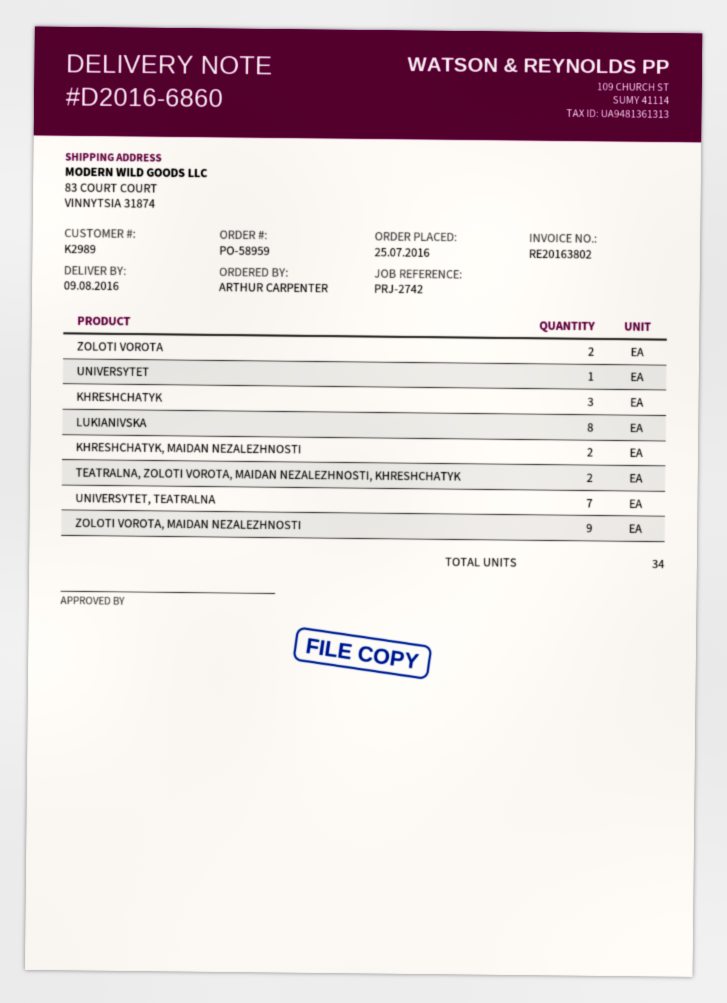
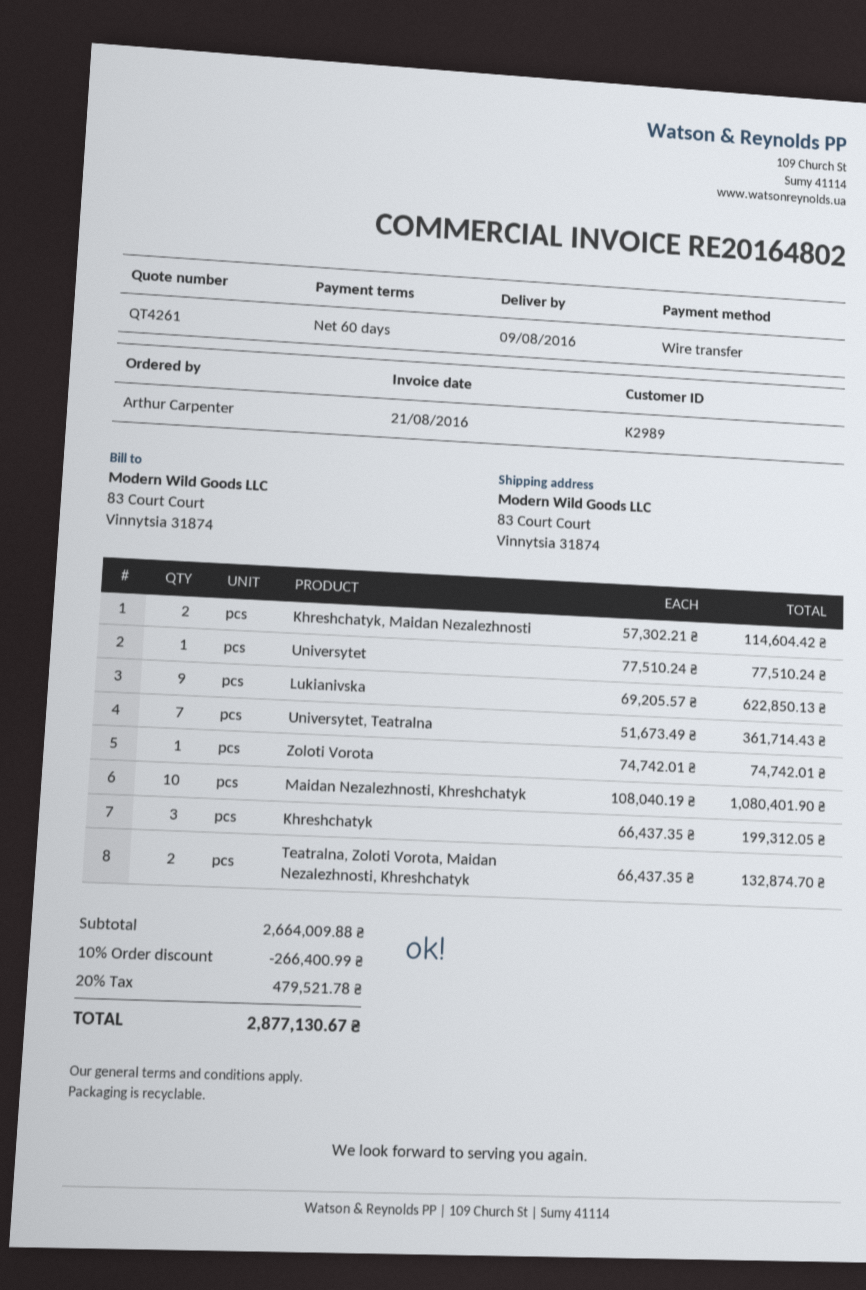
invoice number: RE20163802 -> RE20164802
ZOLOTI VOROTA: 2 -> 1
LUKIANIVSKA: 8 -> 9
ZOLOTI VOROTA, MAIDAN NEZALEZHNOSTI: 9 -> none
Maidan Nezalezhnosti, Khreshchatyk: none -> 10

